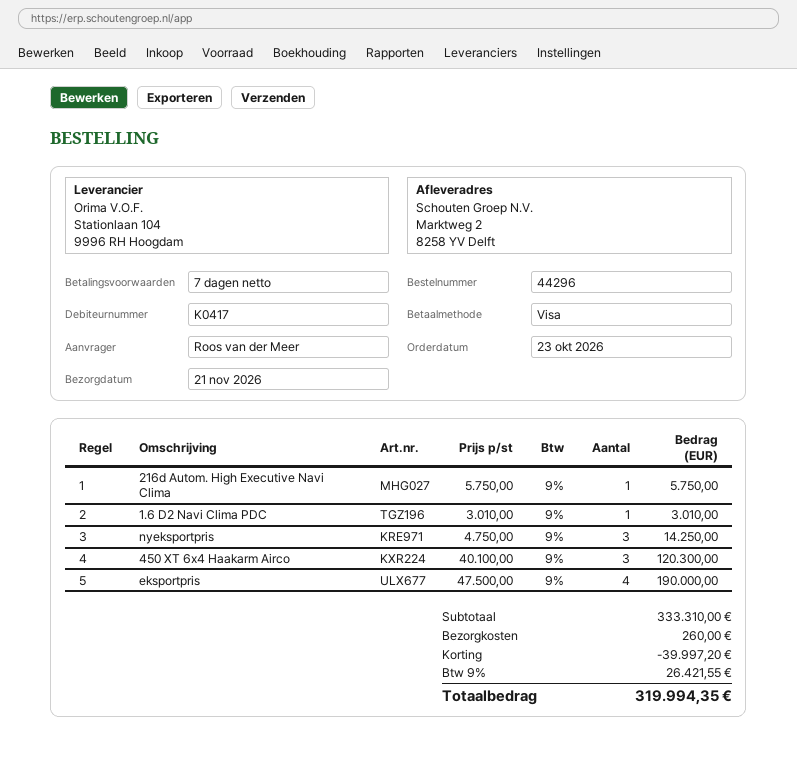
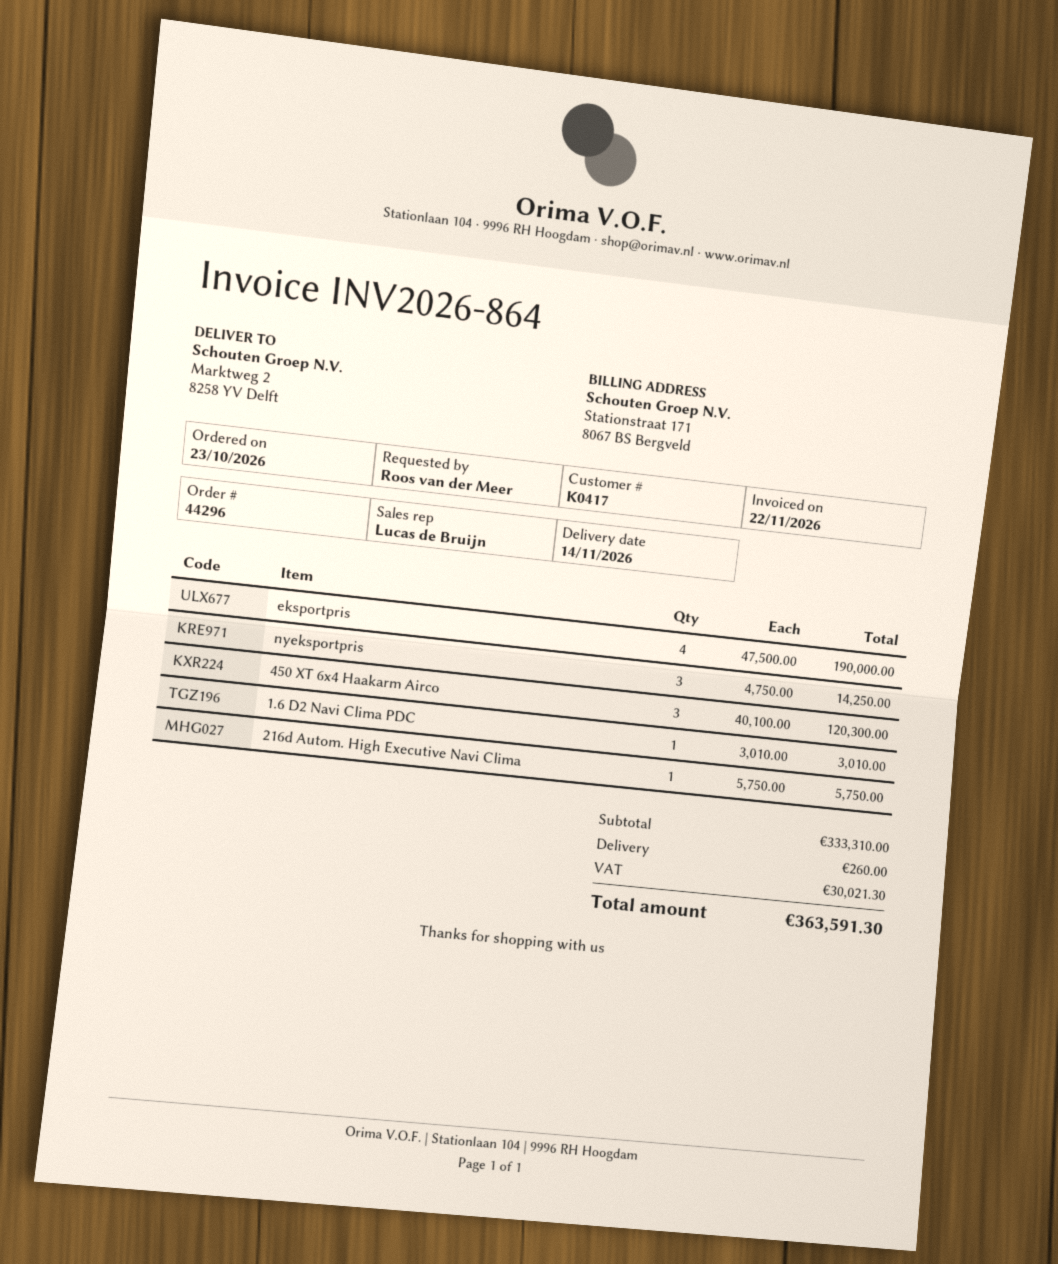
delivery date: 2026-11-21 -> 2026-11-14
discount: 39997.20 -> none
tax: 26421.55 -> 30021.30
total: 319994.35 -> 363591.30

